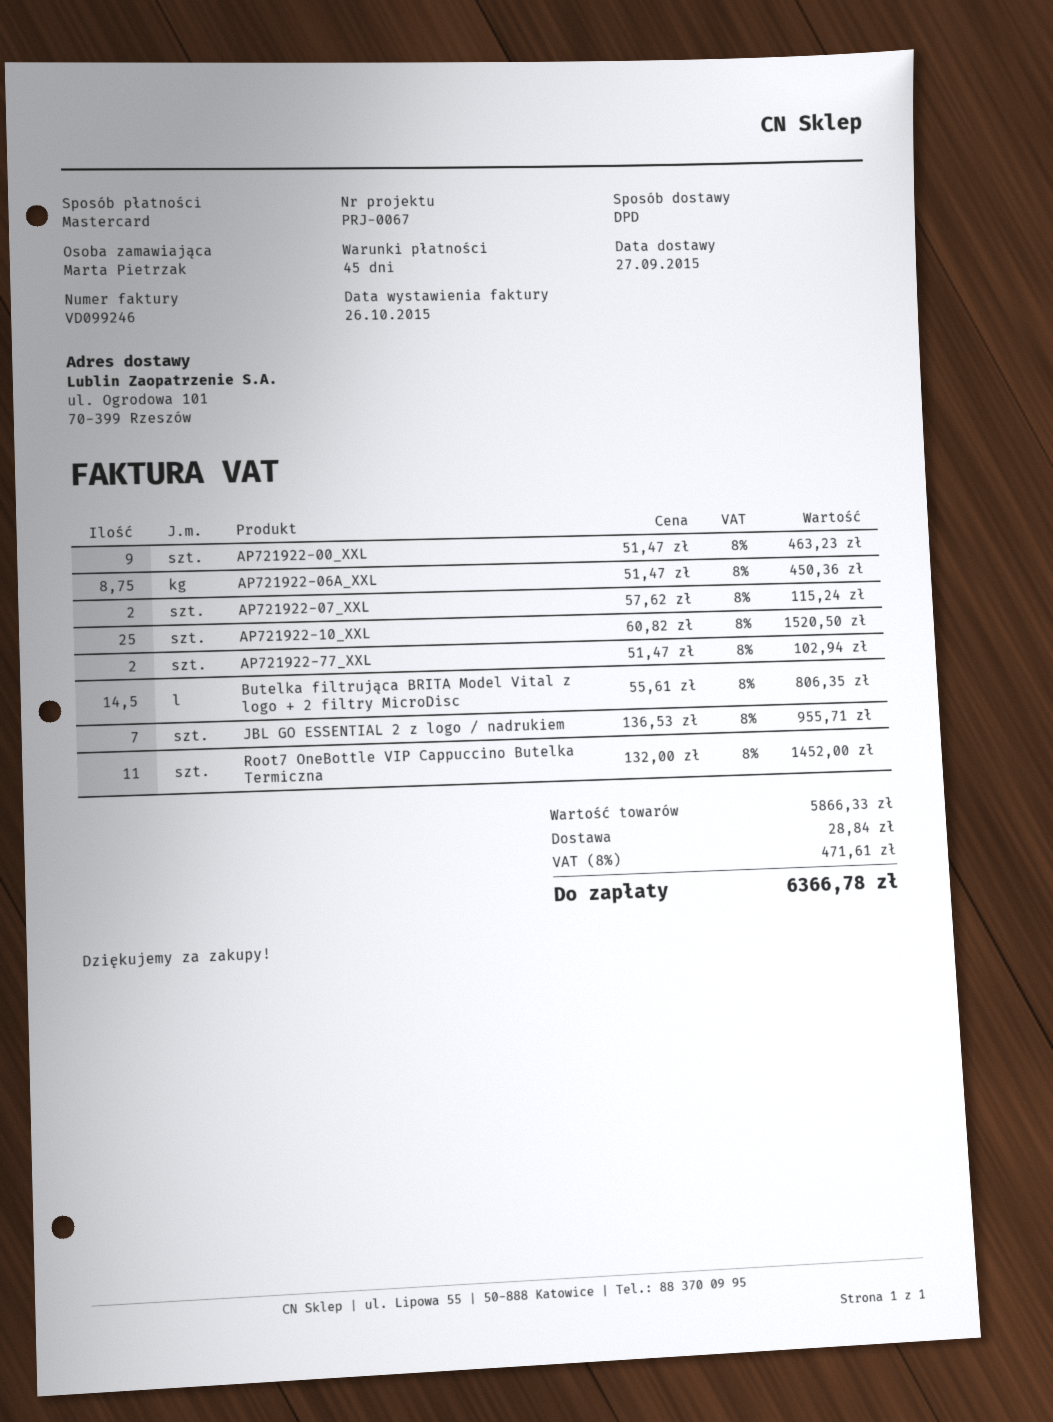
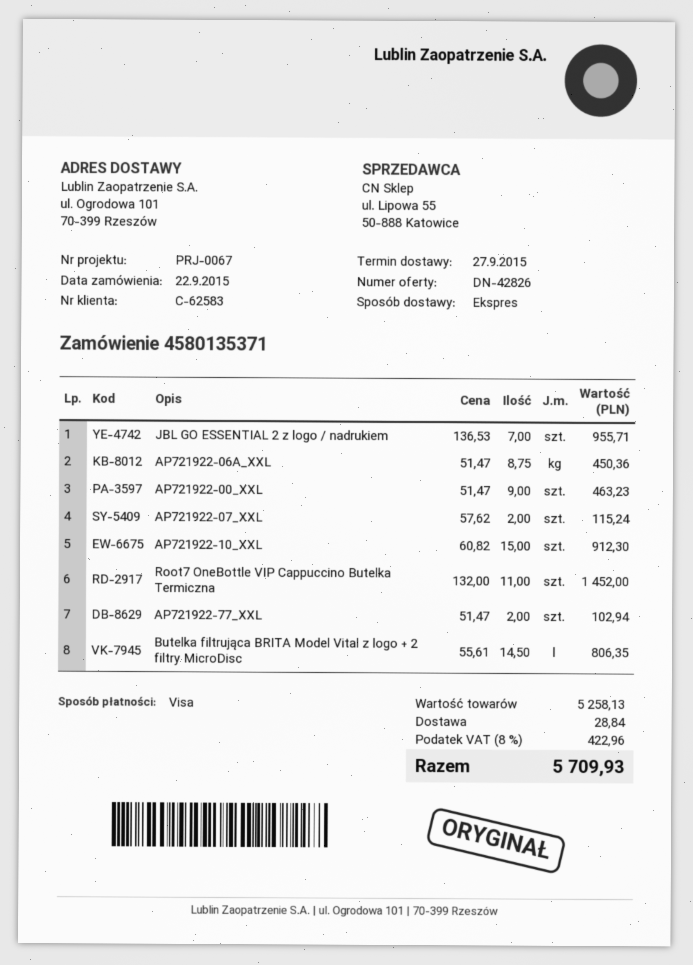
payment method: Mastercard -> Visa
shipping method: DPD -> express
AP721922-10_XXL: 25 x 60.82 = 1520.50 -> 15 x 60.82 = 912.30
subtotal: 5866.33 -> 5258.13
tax: 8% = 471.61 -> 8% = 422.96
total: 6366.78 -> 5709.93

